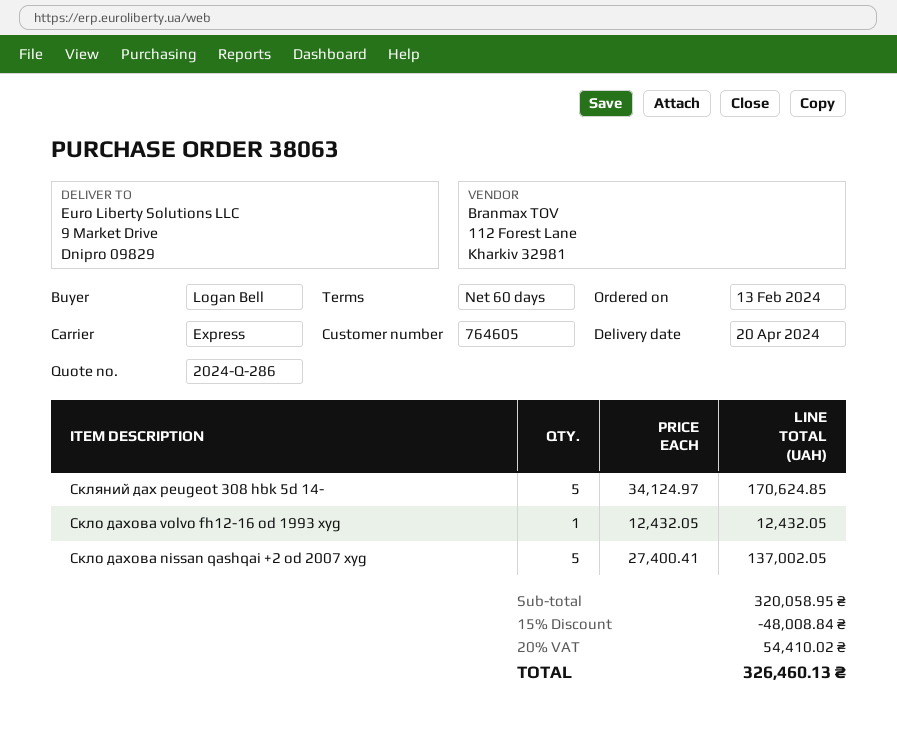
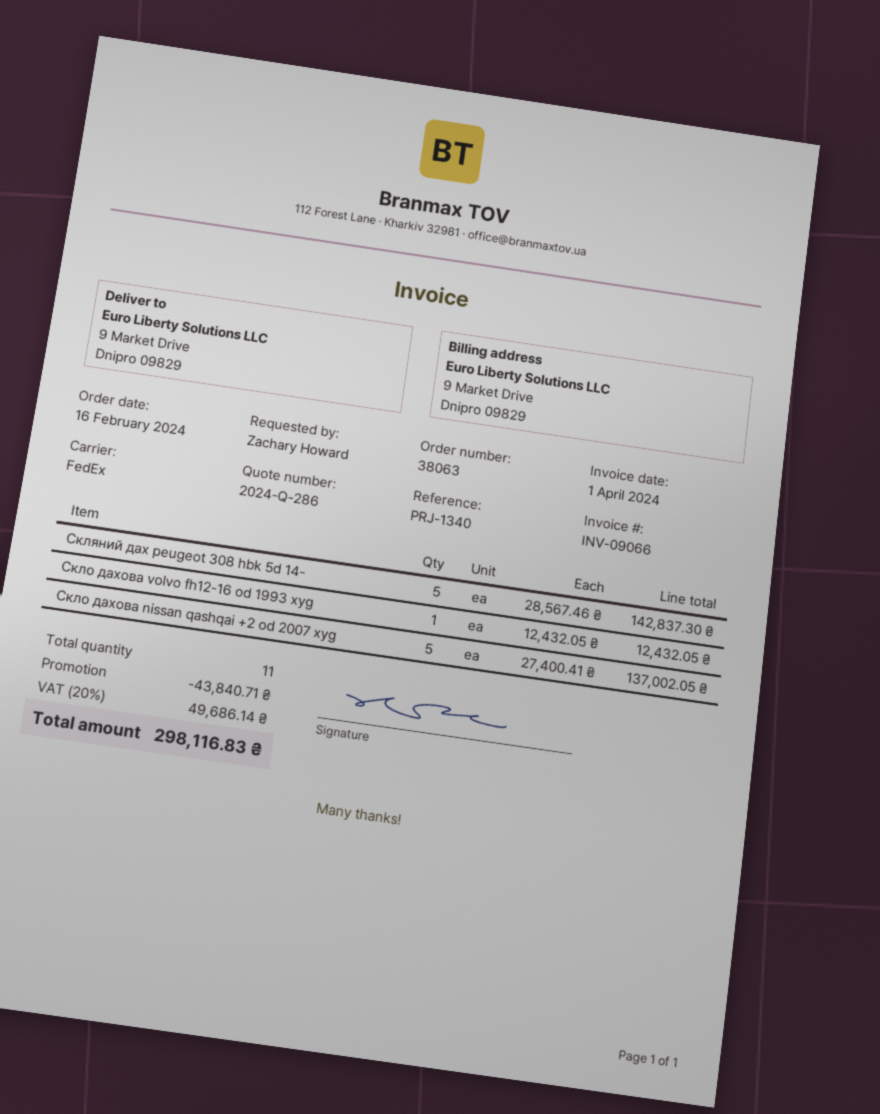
order date: 2024-02-13 -> 2024-02-16
ordered by: Logan Bell -> Zachary Howard
shipping method: express -> FedEx
Скляний дах peugeot 308 hbk 5d 14-: 5 x 34124.97 = 170624.85 -> 5 x 28567.46 = 142837.30
discount: 48008.84 -> 43840.71
tax: 20% = 54410.02 -> 20% = 49686.14
total: 326460.13 -> 298116.83

